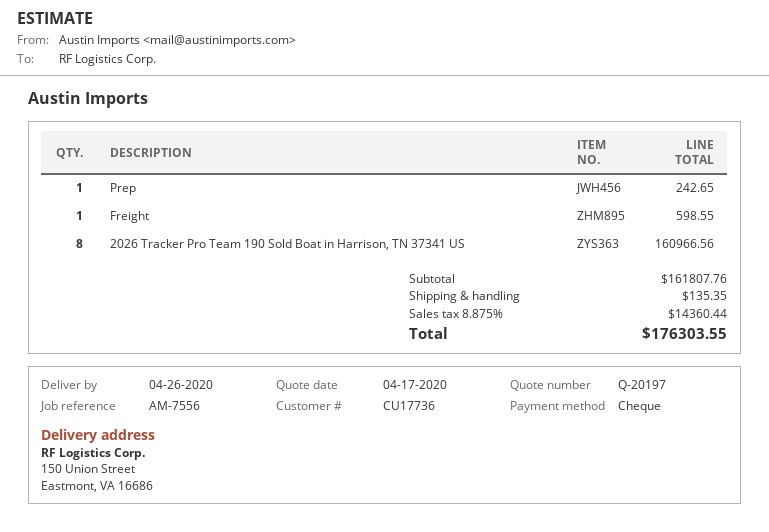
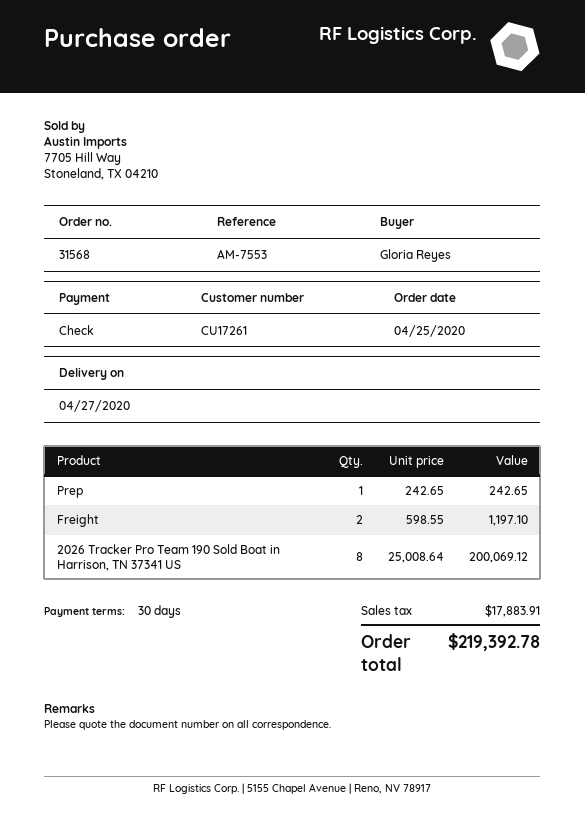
delivery date: 2020-04-26 -> 2020-04-27
customer number: CU17736 -> CU17261
reference: AM-7556 -> AM-7553
Freight: 1 for 598.55 -> 2 for 1197.10
2026 Tracker Pro Team 190 Sold Boat in Harrison, TN 37341 US: 8 for 160966.56 -> 8 for 200069.12
shipping: 135.35 -> none
tax: 14360.44 -> 17883.91
total: 176303.55 -> 219392.78

